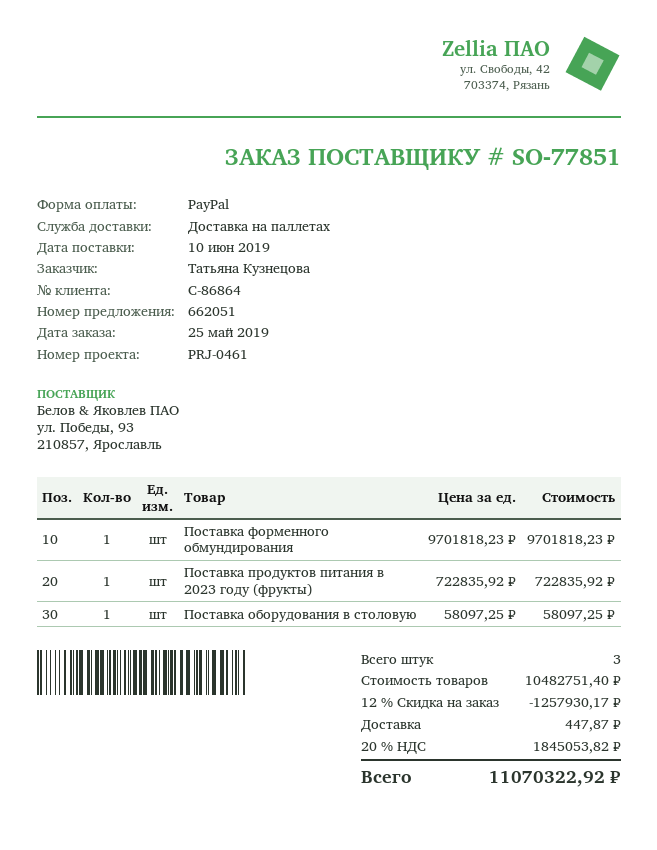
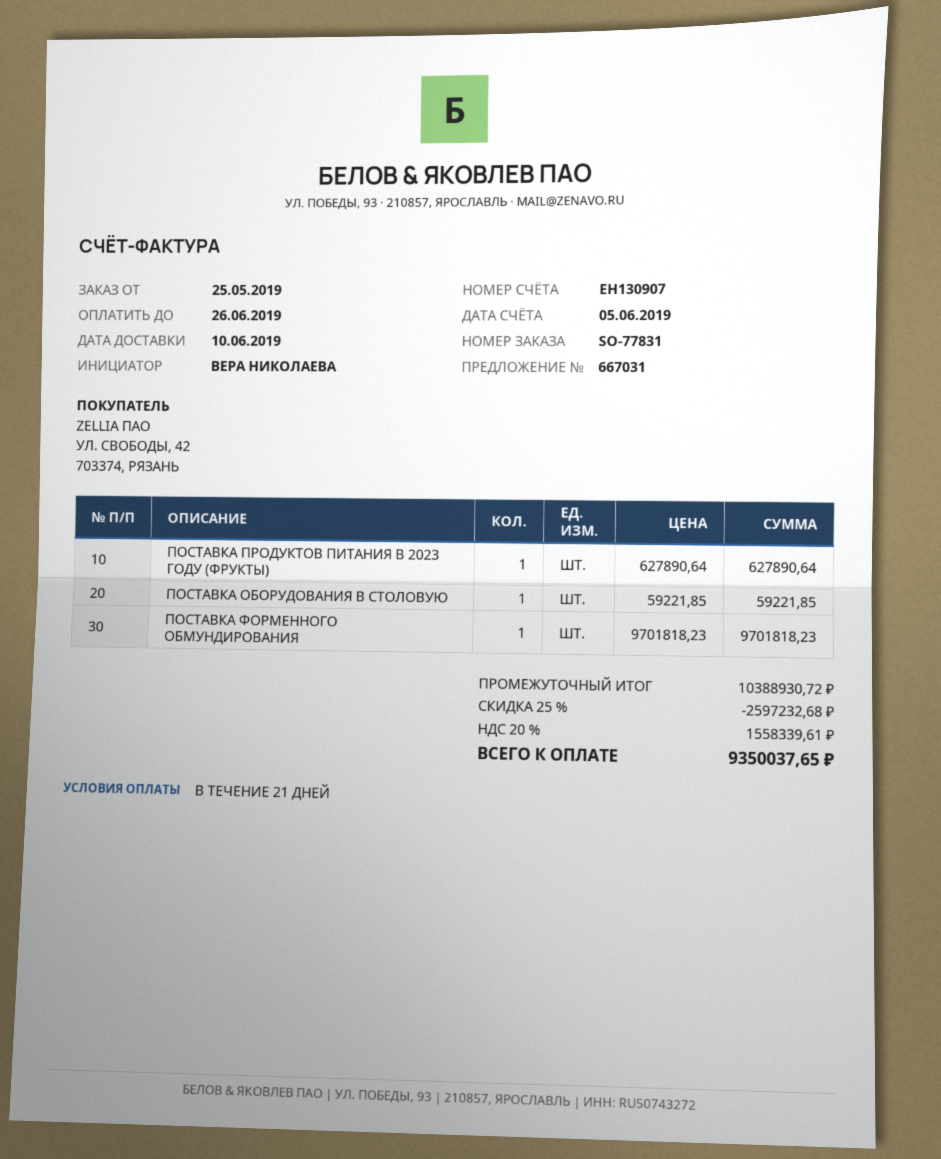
quote number: 662051 -> 667031
order number: SO-77851 -> SO-77831
ordered by: Татьяна Кузнецова -> ВЕРА НИКОЛАЕВА
Поставка продуктов питания в 2023 году (фрукты): 1 x 722835.92 = 722835.92 -> 1 x 627890.64 = 627890.64
Поставка оборудования в столовую: 1 x 58097.25 = 58097.25 -> 1 x 59221.85 = 59221.85
subtotal: 10482751.40 -> 10388930.72
discount: 12% = 1257930.17 -> 25% = 2597232.68
shipping: 447.87 -> none
tax: 20% = 1845053.82 -> 20% = 1558339.61
total: 11070322.92 -> 9350037.65

